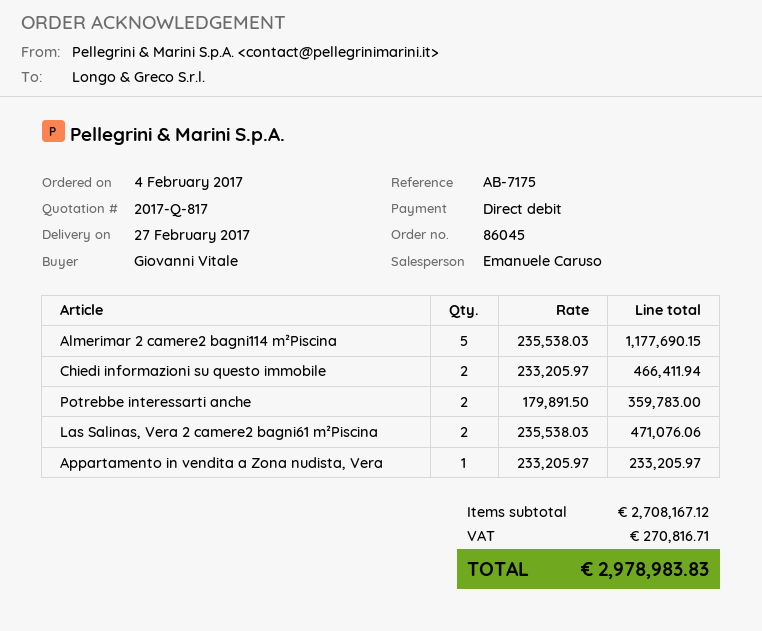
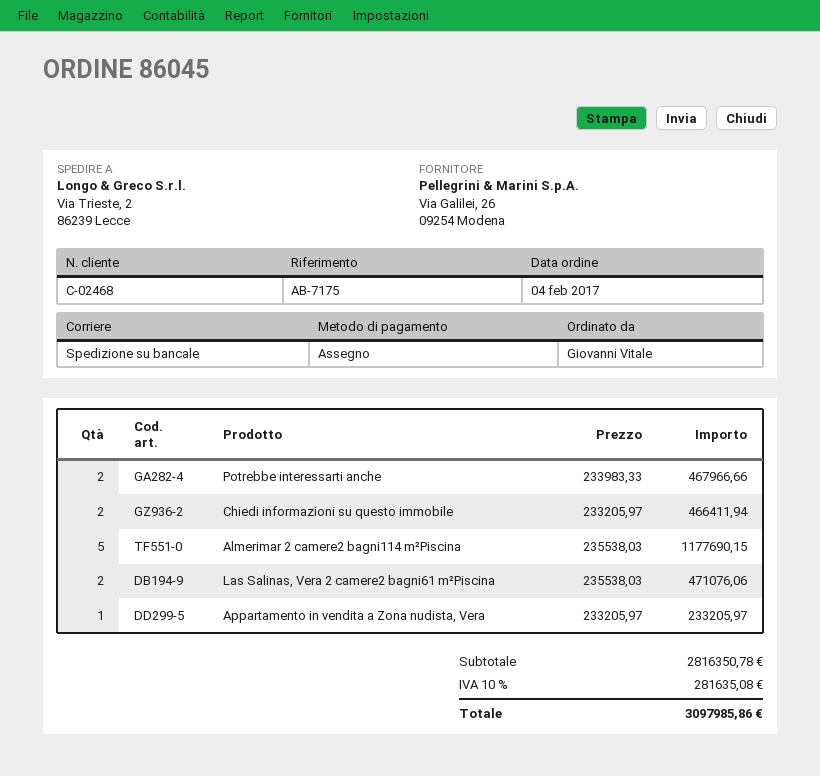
payment method: direct debit -> cheque
Potrebbe interessarti anche: 2 x 179891.50 = 359783.00 -> 2 x 233983.33 = 467966.66
subtotal: 2708167.12 -> 2816350.78
tax: 270816.71 -> 281635.08
total: 2978983.83 -> 3097985.86

